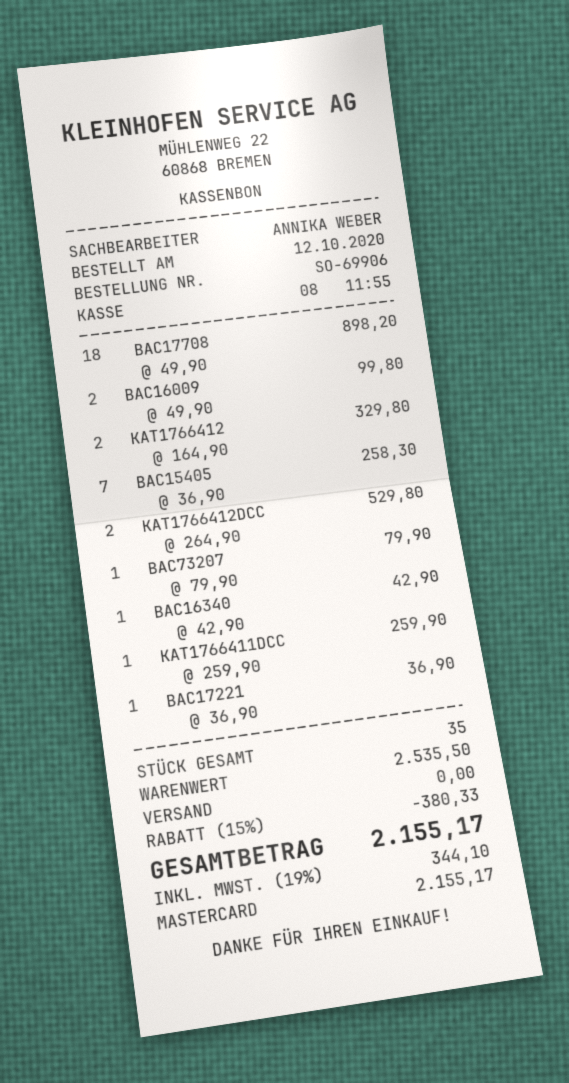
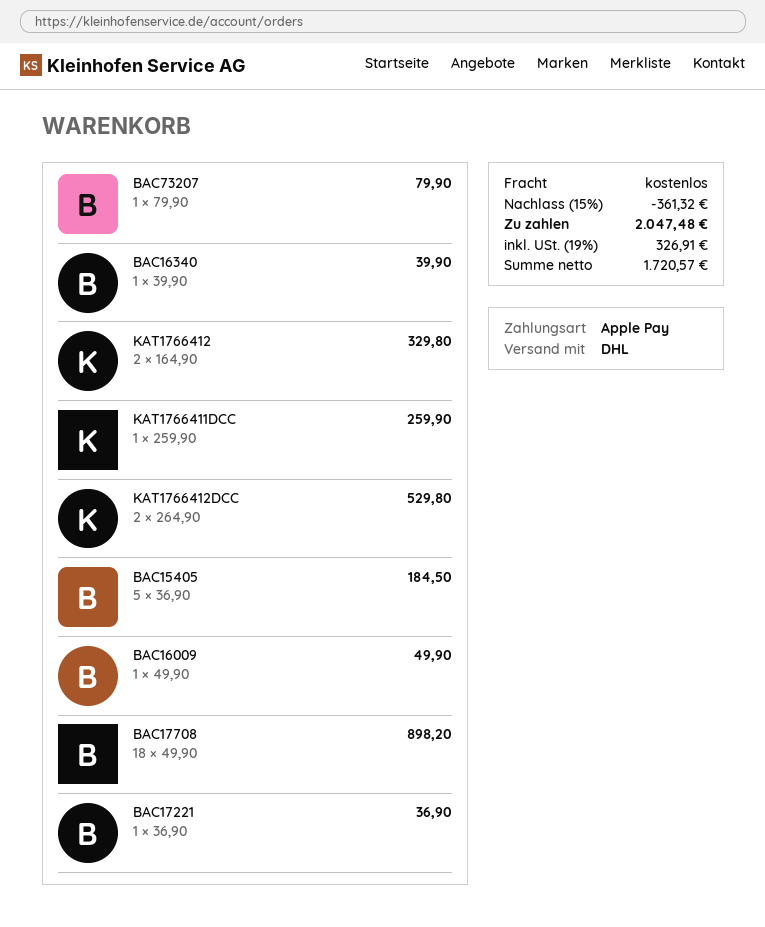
payment method: Mastercard -> Apple Pay
BAC16009: 2 x 49.90 = 99.80 -> 1 x 49.90 = 49.90
BAC15405: 7 x 36.90 = 258.30 -> 5 x 36.90 = 184.50
BAC16340: 1 x 42.90 = 42.90 -> 1 x 39.90 = 39.90
discount: 15% = 380.33 -> 15% = 361.32
tax: 19% = 344.10 -> 19% = 326.91
total: 2155.17 -> 2047.48

